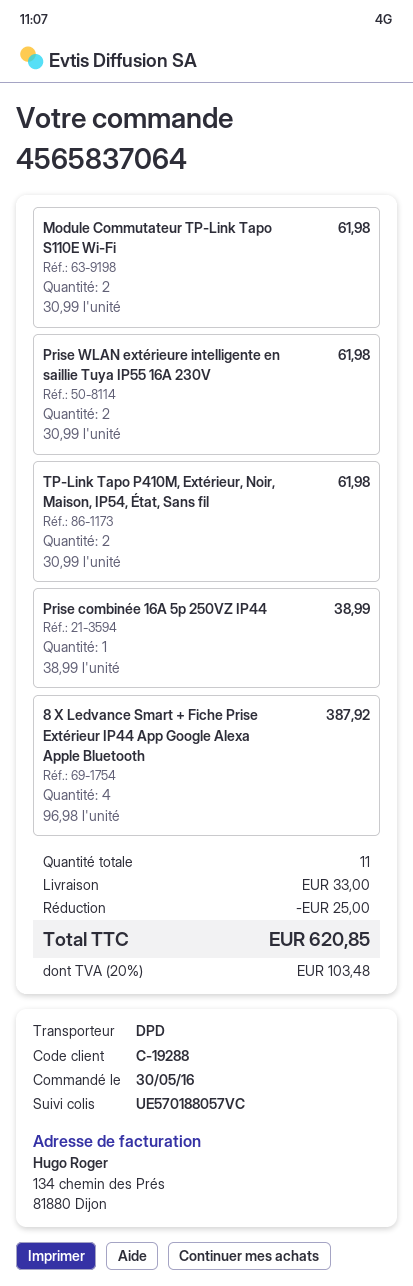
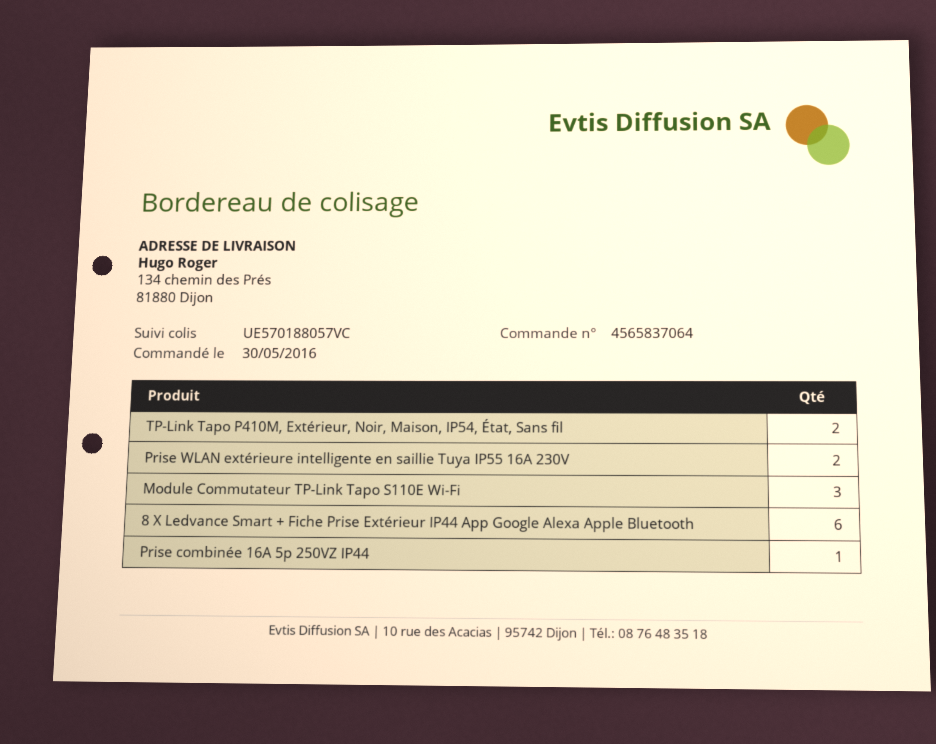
Module Commutateur TP-Link Tapo S110E Wi-Fi: 2 -> 3
8 X Ledvance Smart + Fiche Prise Extérieur IP44 App Google Alexa Apple Bluetooth: 4 -> 6

